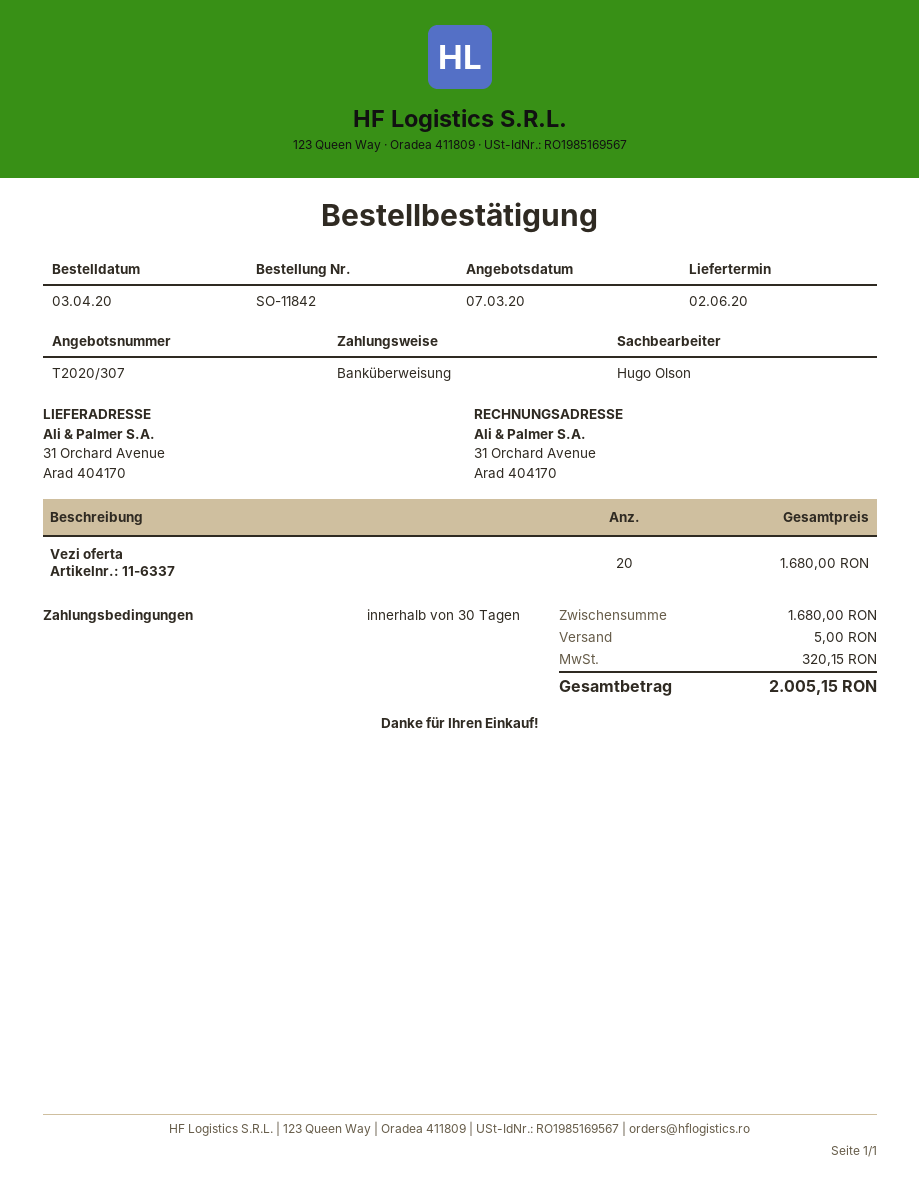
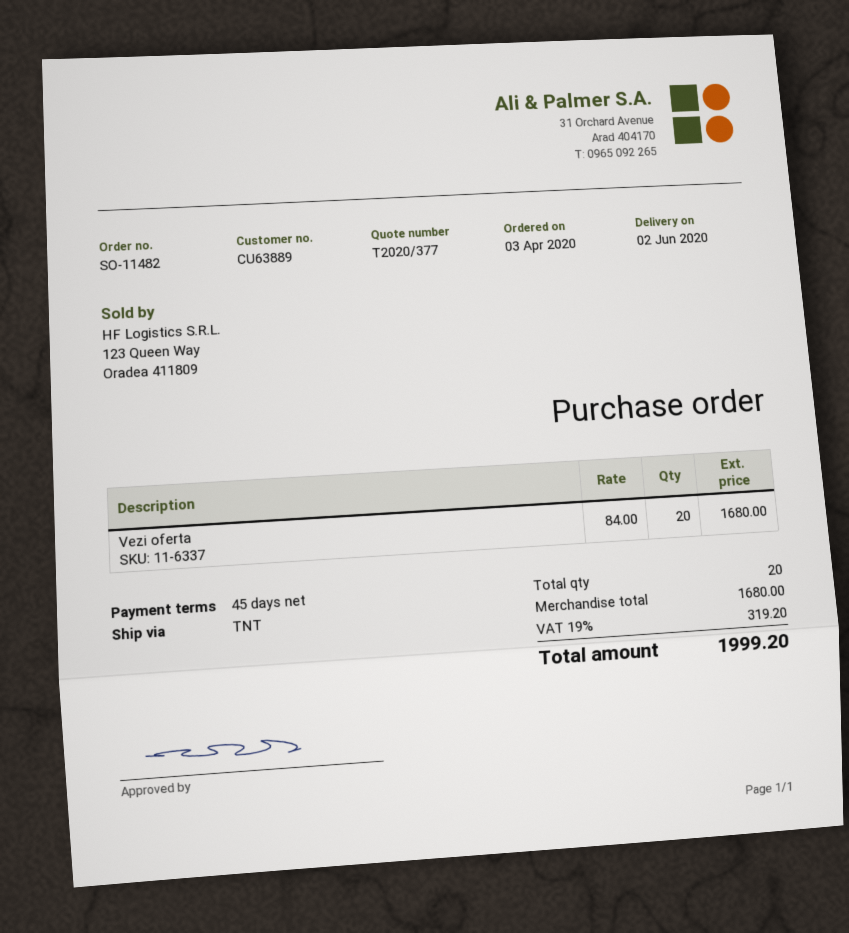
quote number: T2020/307 -> T2020/377
order number: SO-11842 -> SO-11482
payment terms: 30 days -> 45 days
shipping: 5.00 -> none
tax: 320.15 -> 319.20
total: 2005.15 -> 1999.20

